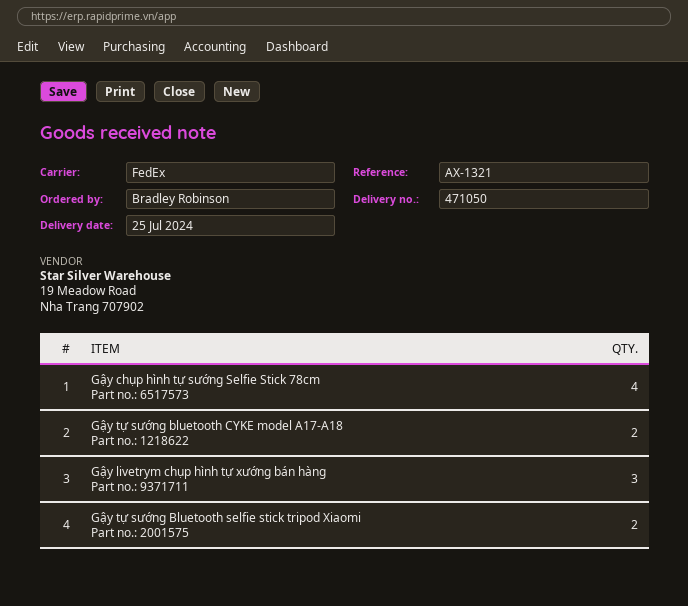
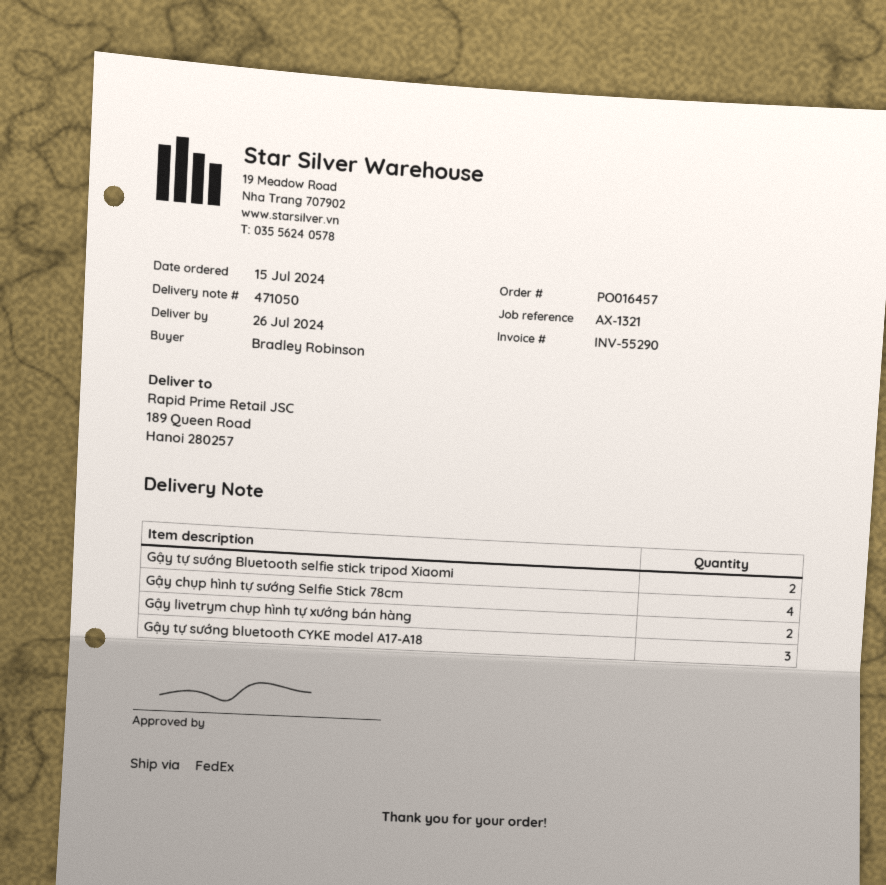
delivery date: 2024-07-25 -> 2024-07-26
Gậy tự sướng bluetooth CYKE model A17-A18: 2 -> 3
Gậy livetrym chụp hình tự xướng bán hàng: 3 -> 2

